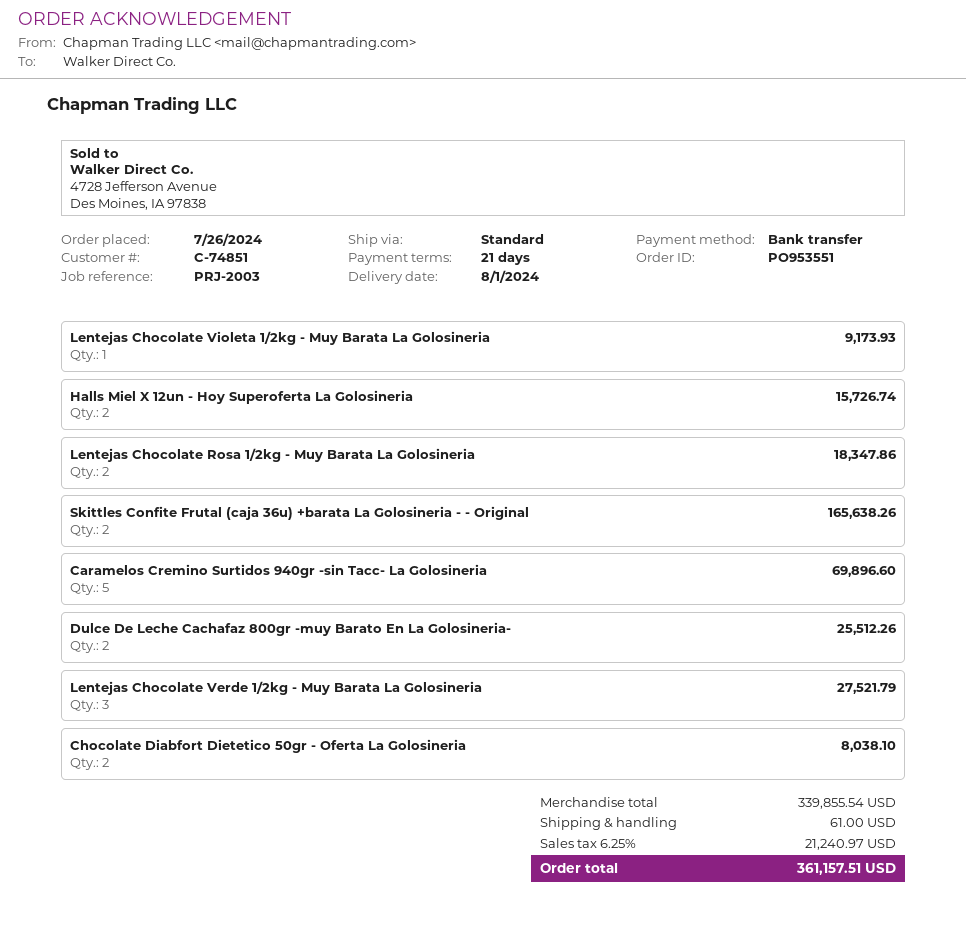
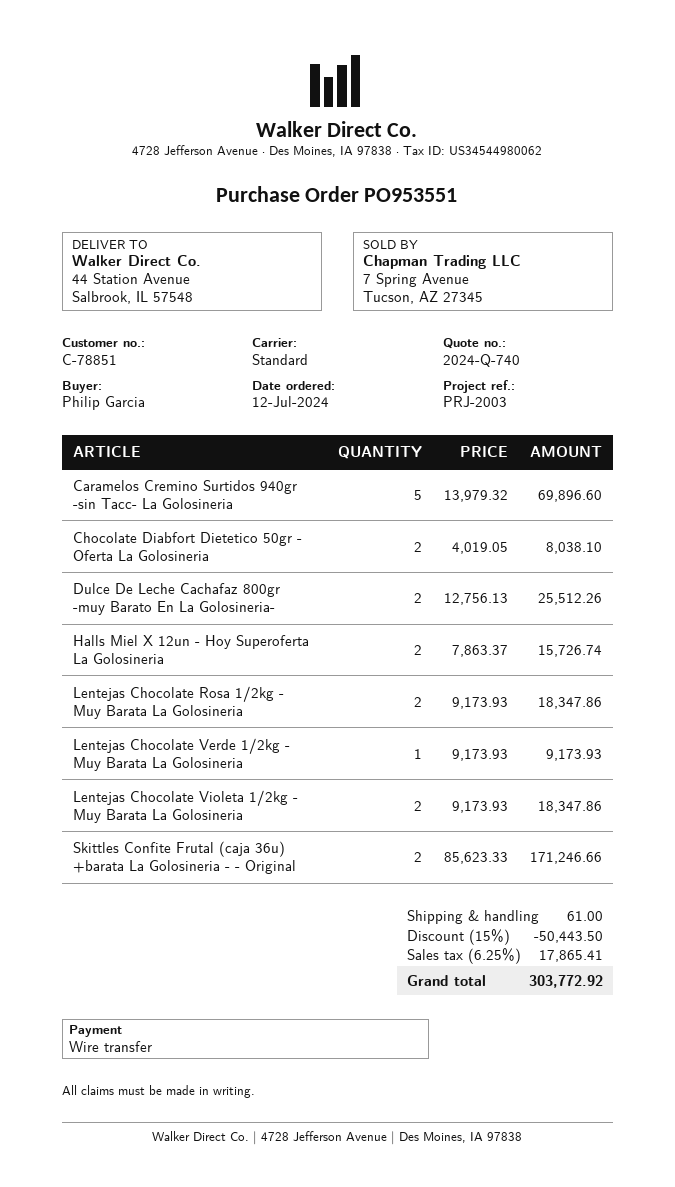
order date: 2024-07-26 -> 2024-07-12
customer number: C-74851 -> C-78851
Lentejas Chocolate Violeta 1/2kg - Muy Barata La Golosineria: 1 for 9173.93 -> 2 for 18347.86
Skittles Confite Frutal (caja 36u) +barata La Golosineria - - Original: 2 for 165638.26 -> 2 for 171246.66
Lentejas Chocolate Verde 1/2kg - Muy Barata La Golosineria: 3 for 27521.79 -> 1 for 9173.93
discount: none -> 15% = 50443.50
tax: 6.25% = 21240.97 -> 6.25% = 17865.41
total: 361157.51 -> 303772.92

